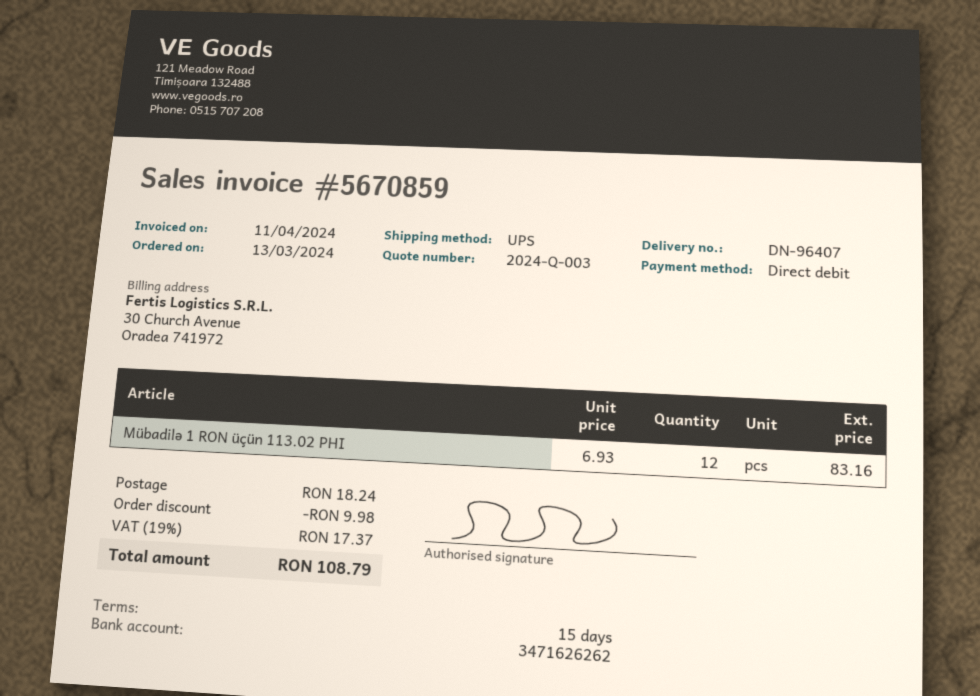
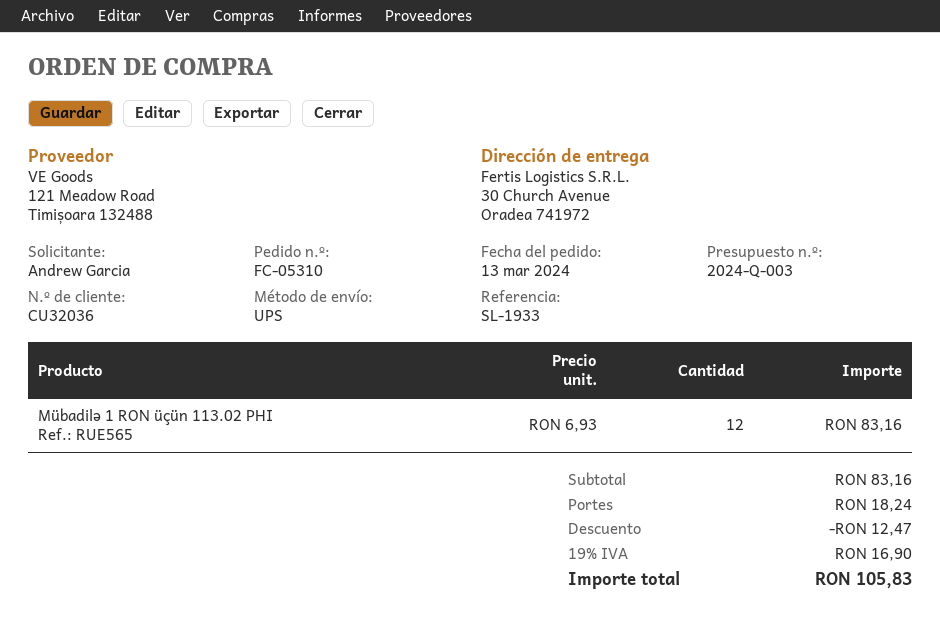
discount: 9.98 -> 12.47
tax: 19% = 17.37 -> 19% = 16.90
total: 108.79 -> 105.83

